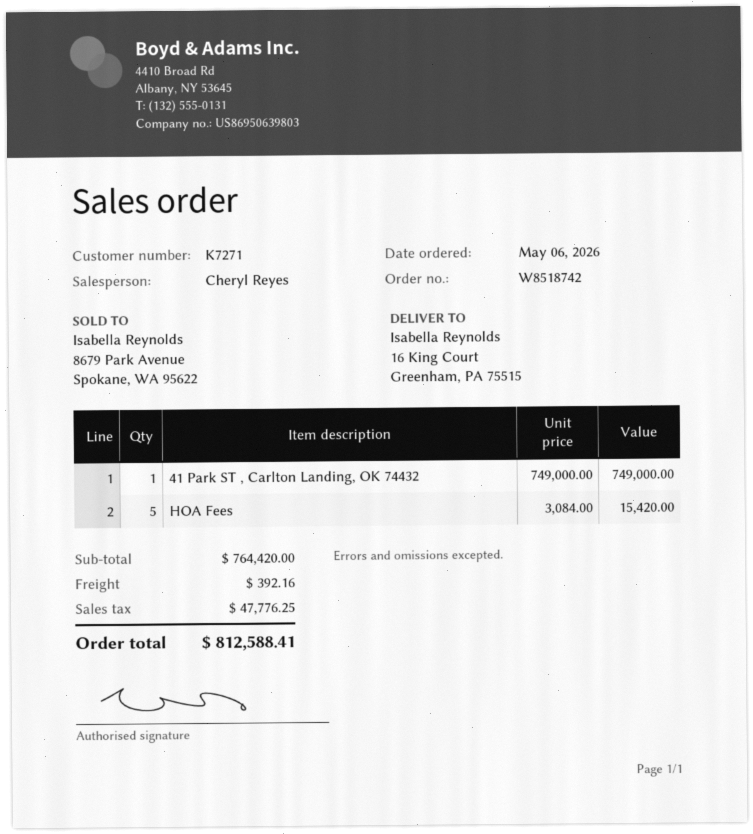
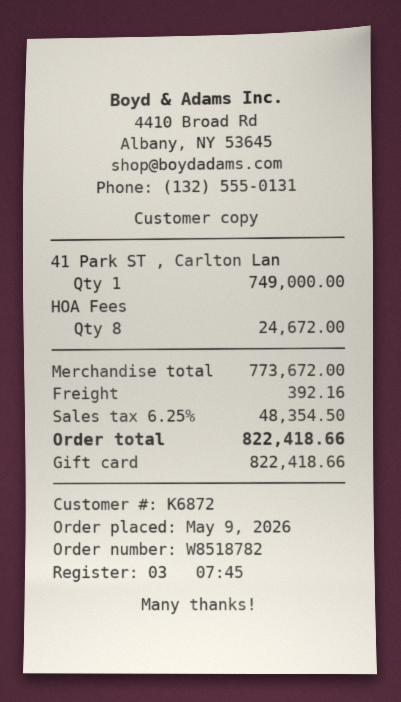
order number: W8518742 -> W8518782
order date: 2026-05-06 -> 2026-05-09
customer number: K7271 -> K6872
HOA Fees: 5 for 15420.00 -> 8 for 24672.00
subtotal: 764420.00 -> 773672.00
tax: 47776.25 -> 48354.50
total: 812588.41 -> 822418.66

